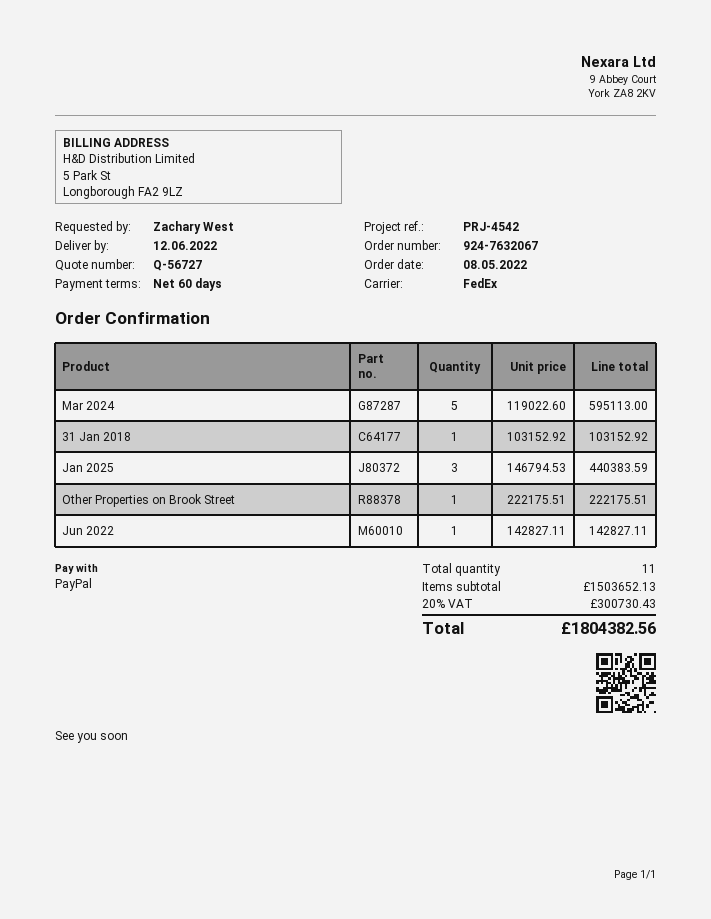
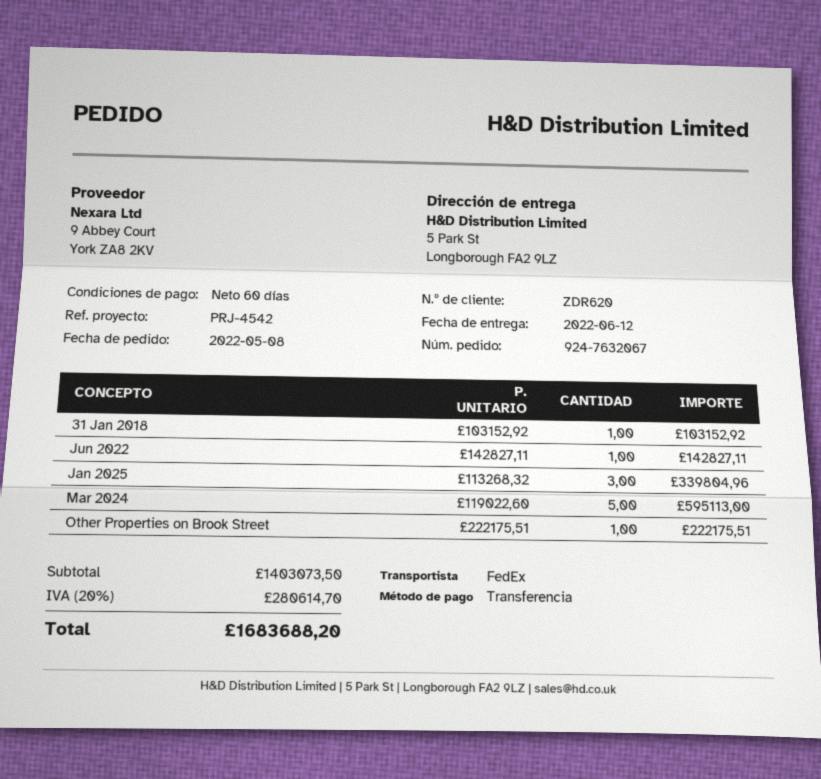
payment method: PayPal -> bank transfer
Jan 2025: 3 x 146794.53 = 440383.59 -> 3 x 113268.32 = 339804.96
subtotal: 1503652.13 -> 1403073.50
tax: 20% = 300730.43 -> 20% = 280614.70
total: 1804382.56 -> 1683688.20

